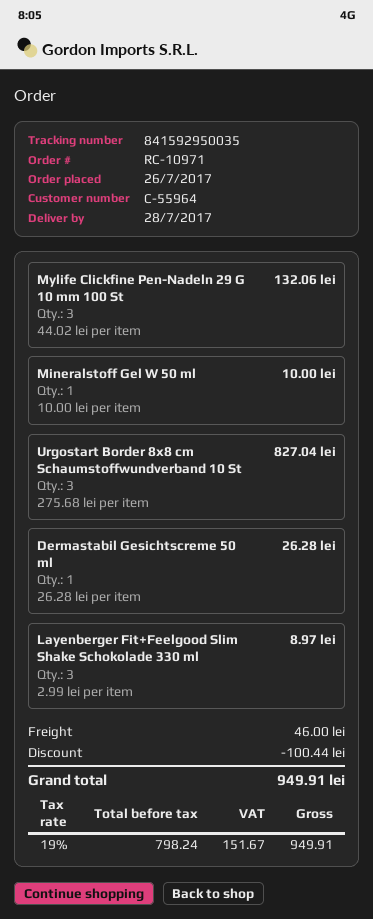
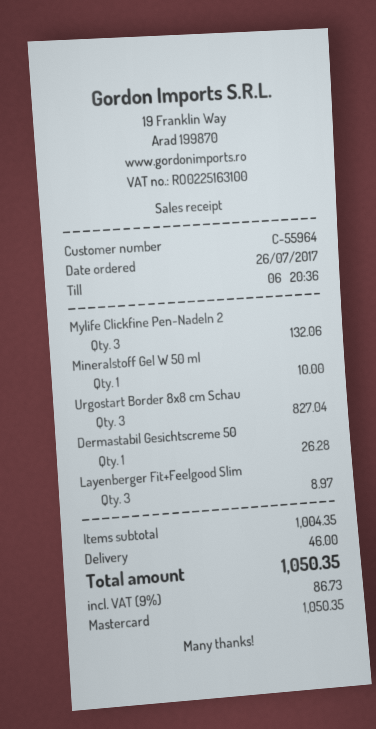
discount: 100.44 -> none
tax: 19% = 151.67 -> 9% = 86.73
total: 949.91 -> 1050.35

